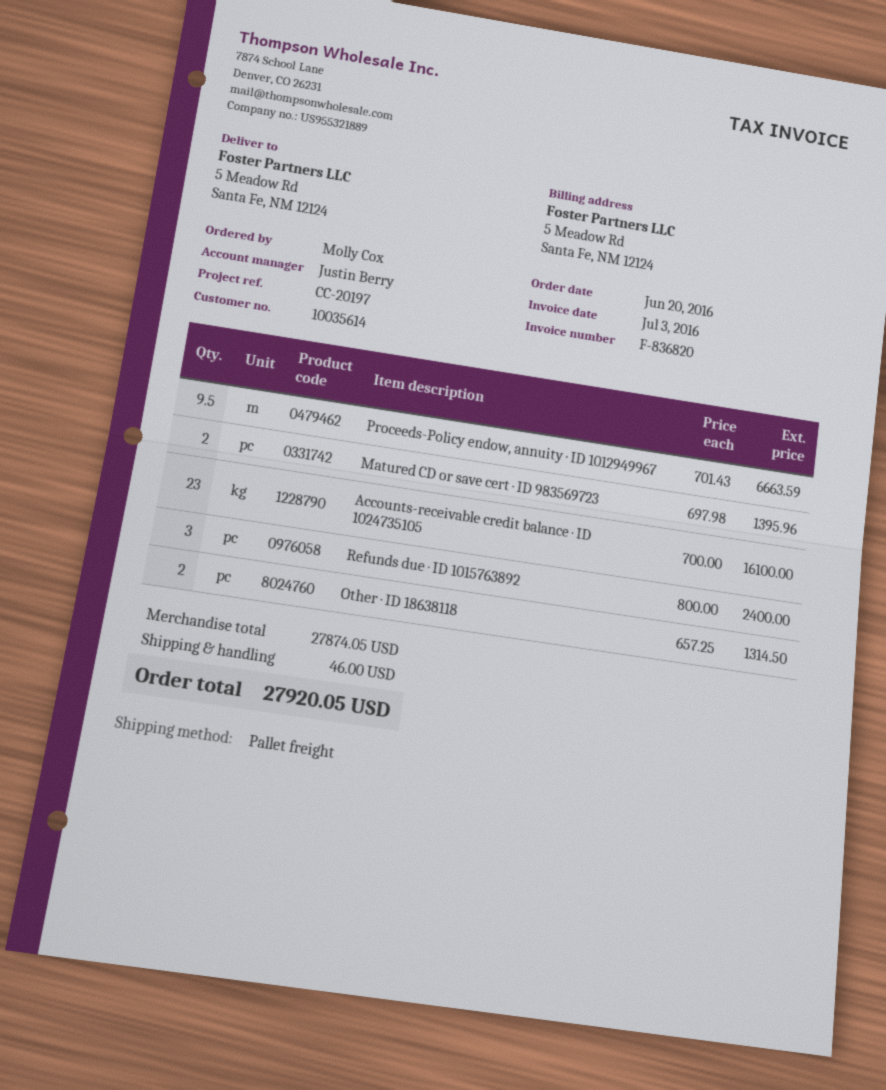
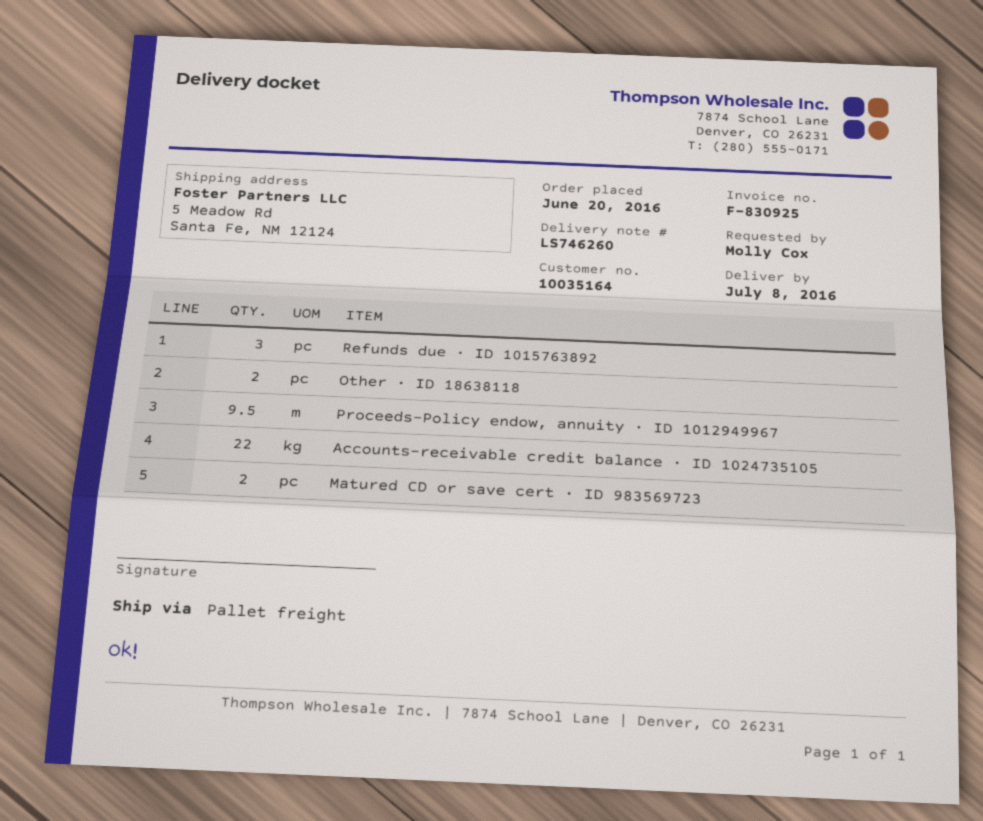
invoice number: F-836820 -> F-830925
customer number: 10035614 -> 10035164
Accounts-receivable credit balance · ID 1024735105: 23 -> 22

